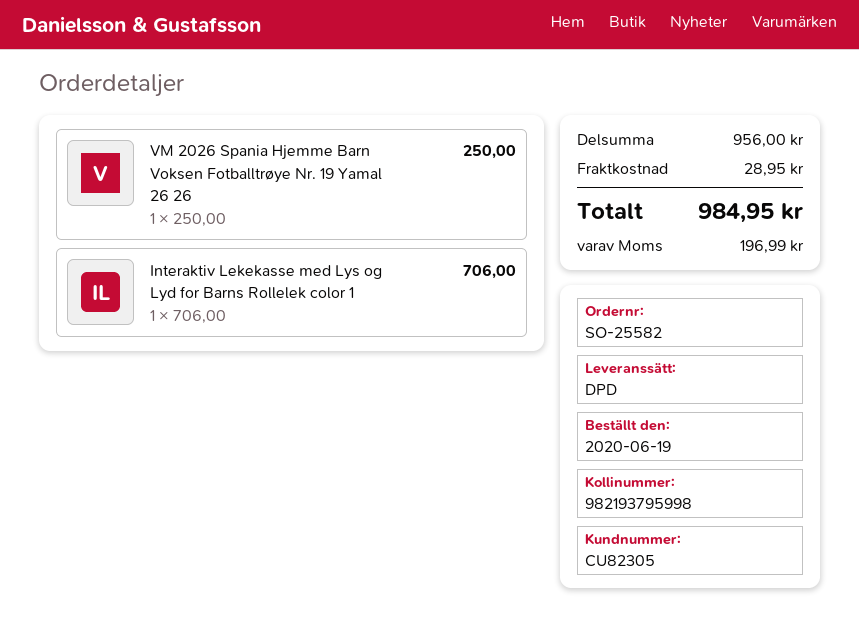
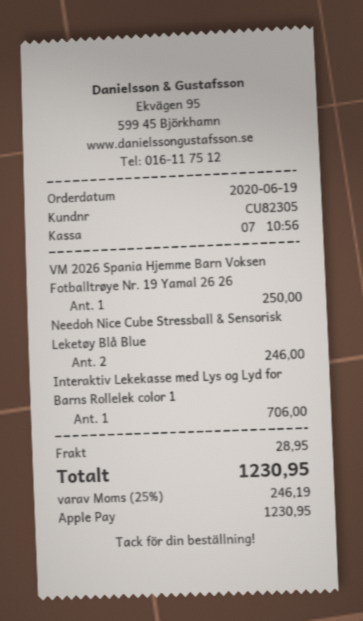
Needoh Nice Cube Stressball & Sensorisk Leketøy Blå Blue: none -> 2 for 246.00
tax: 196.99 -> 246.19
total: 984.95 -> 1230.95

